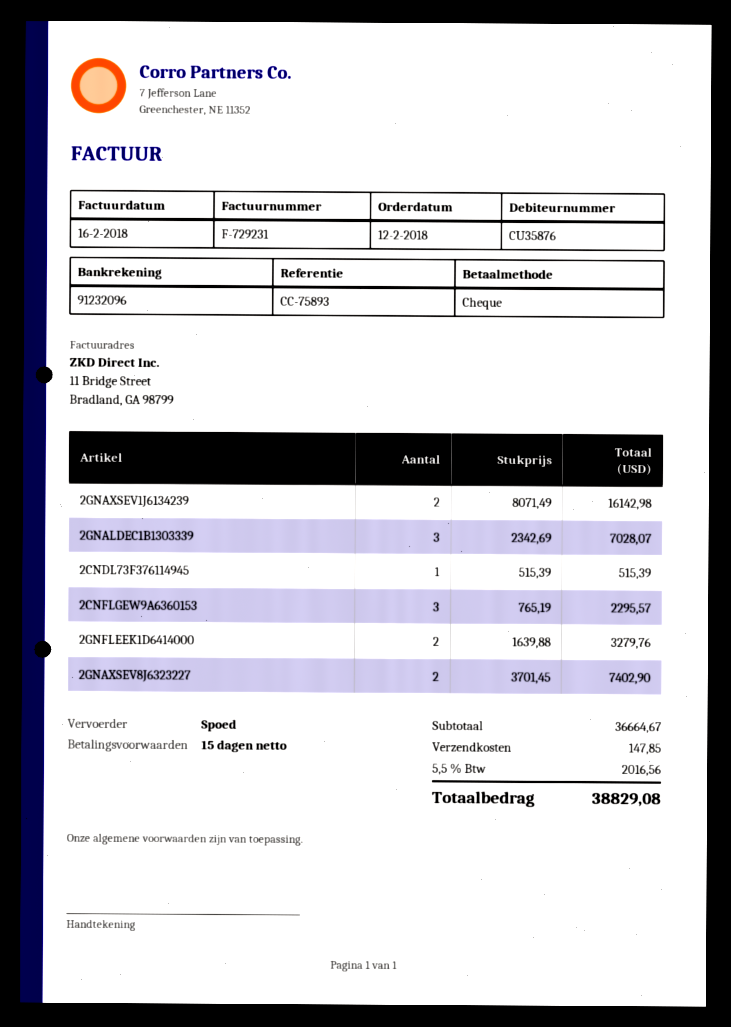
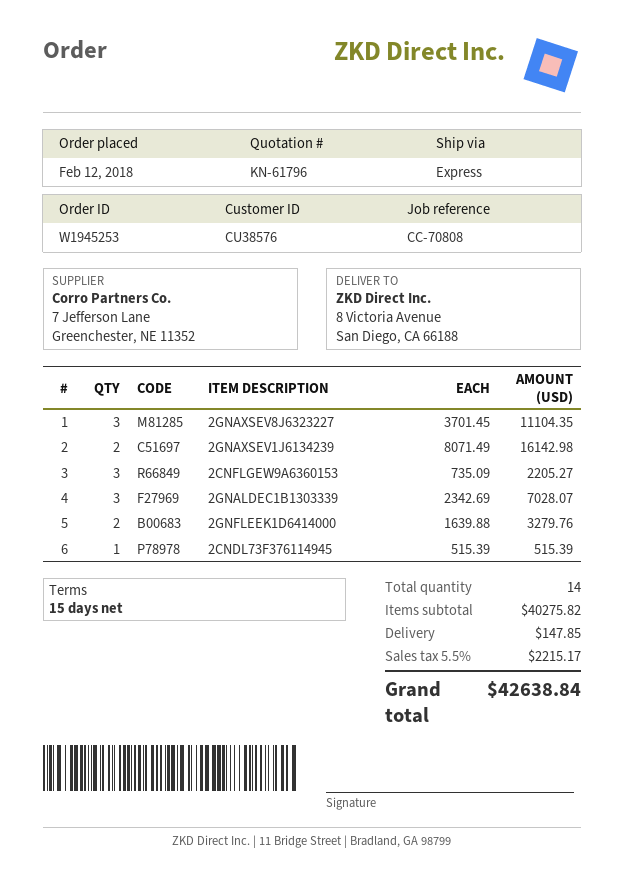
customer number: CU35876 -> CU38576
reference: CC-75893 -> CC-70808
2CNFLGEW9A6360153: 3 x 765.19 = 2295.57 -> 3 x 735.09 = 2205.27
2GNAXSEV8J6323227: 2 x 3701.45 = 7402.90 -> 3 x 3701.45 = 11104.35
subtotal: 36664.67 -> 40275.82
tax: 5.5% = 2016.56 -> 5.5% = 2215.17
total: 38829.08 -> 42638.84

